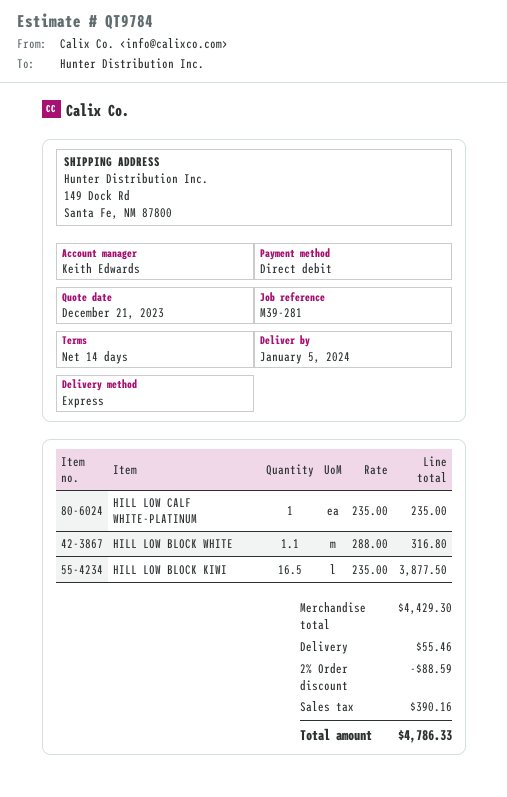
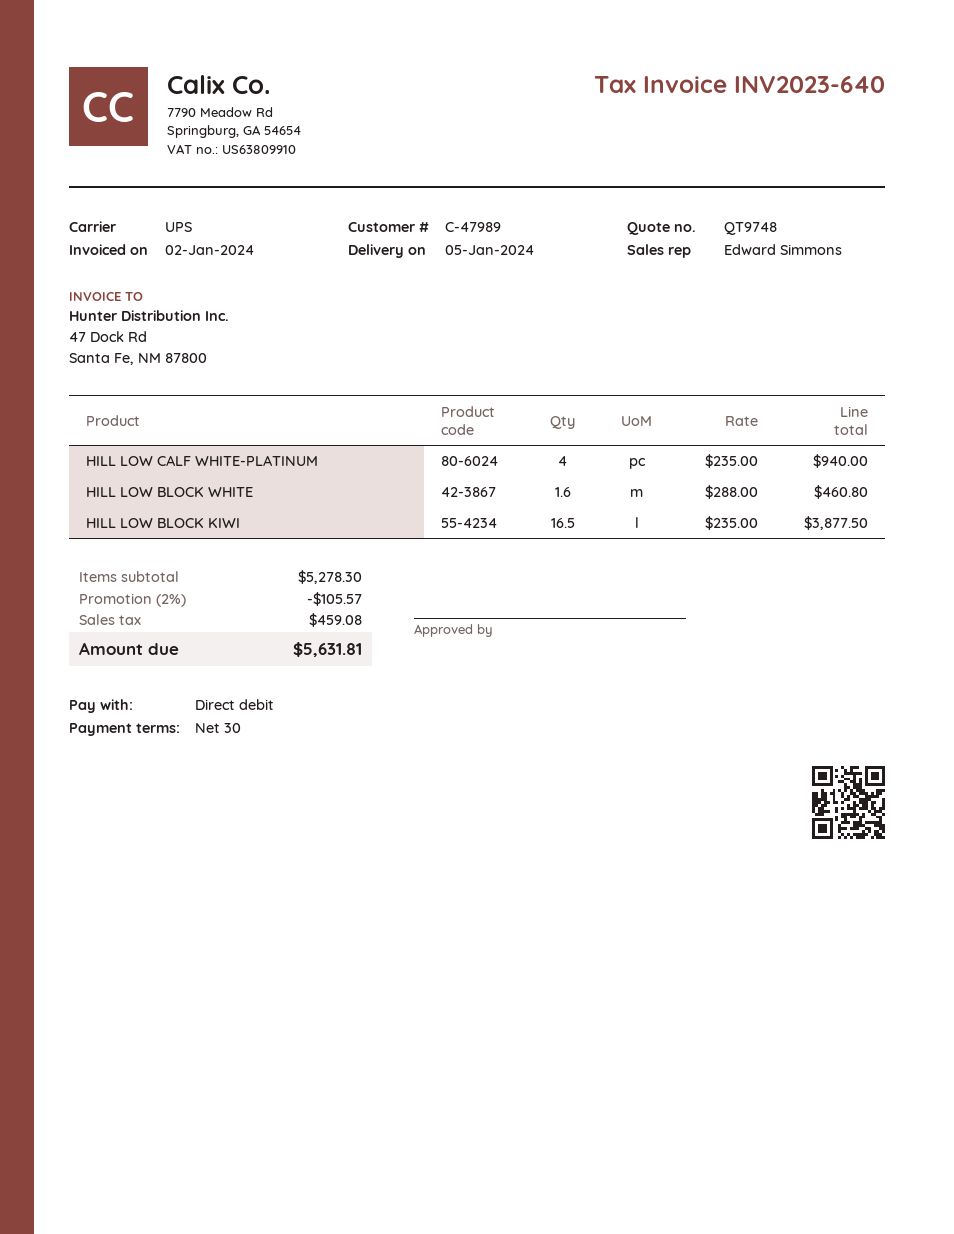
quote number: QT9784 -> QT9748
payment terms: 14 days -> 30 days
sales rep: Keith Edwards -> Edward Simmons
shipping method: express -> UPS
HILL LOW CALF WHITE-PLATINUM: 1 x 235.00 = 235.00 -> 4 x 235.00 = 940.00
HILL LOW BLOCK WHITE: 1.1 x 288.00 = 316.80 -> 1.6 x 288.00 = 460.80
subtotal: 4429.30 -> 5278.30
discount: 2% = 88.59 -> 2% = 105.57
shipping: 55.46 -> none
tax: 390.16 -> 459.08
total: 4786.33 -> 5631.81

